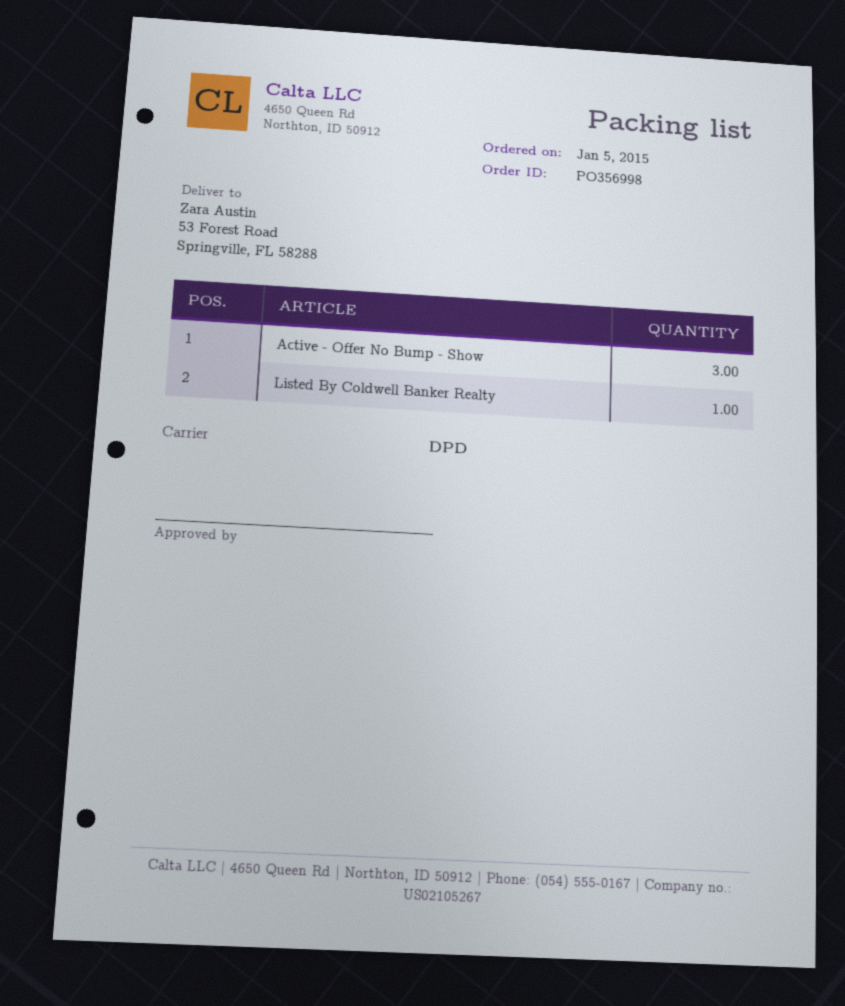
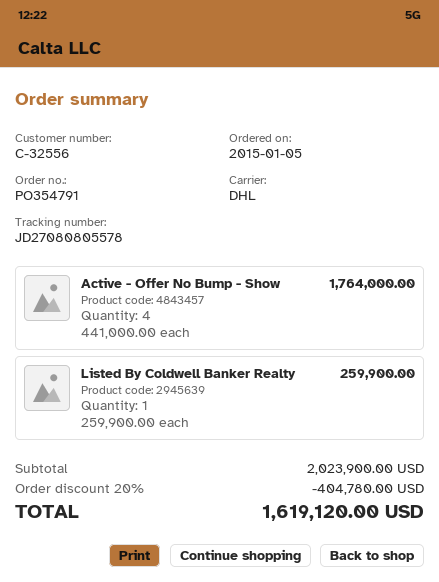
order number: PO356998 -> PO354791
shipping method: DPD -> DHL
Active - Offer No Bump - Show: 3 -> 4

